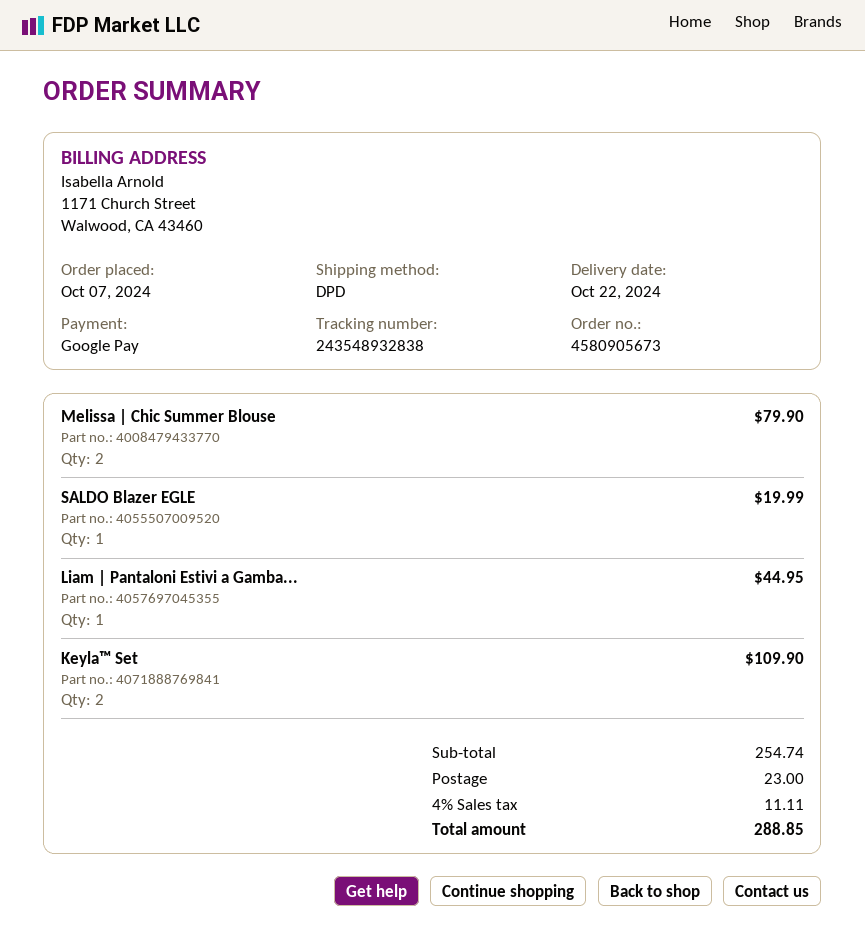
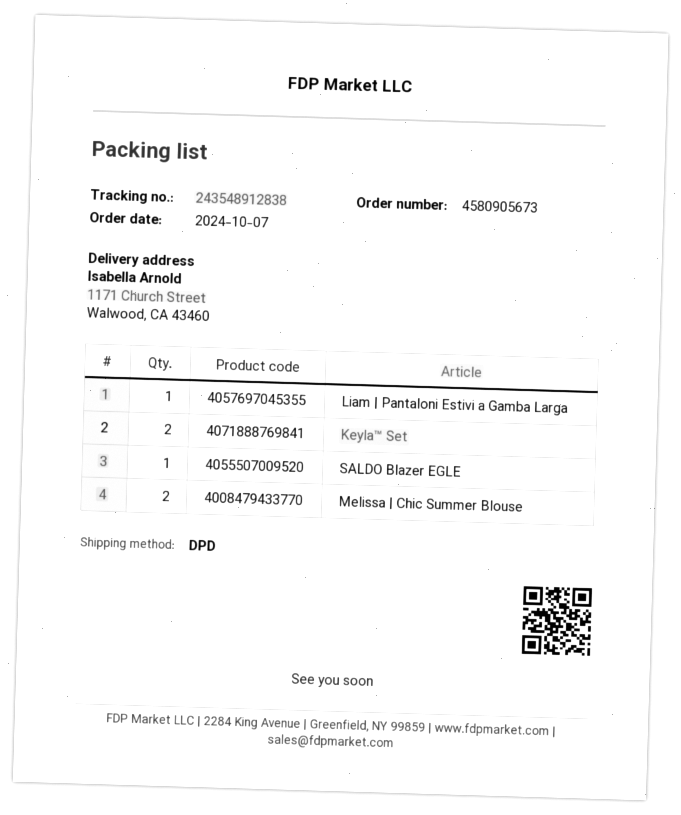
tracking number: 243548932838 -> 243548912838

